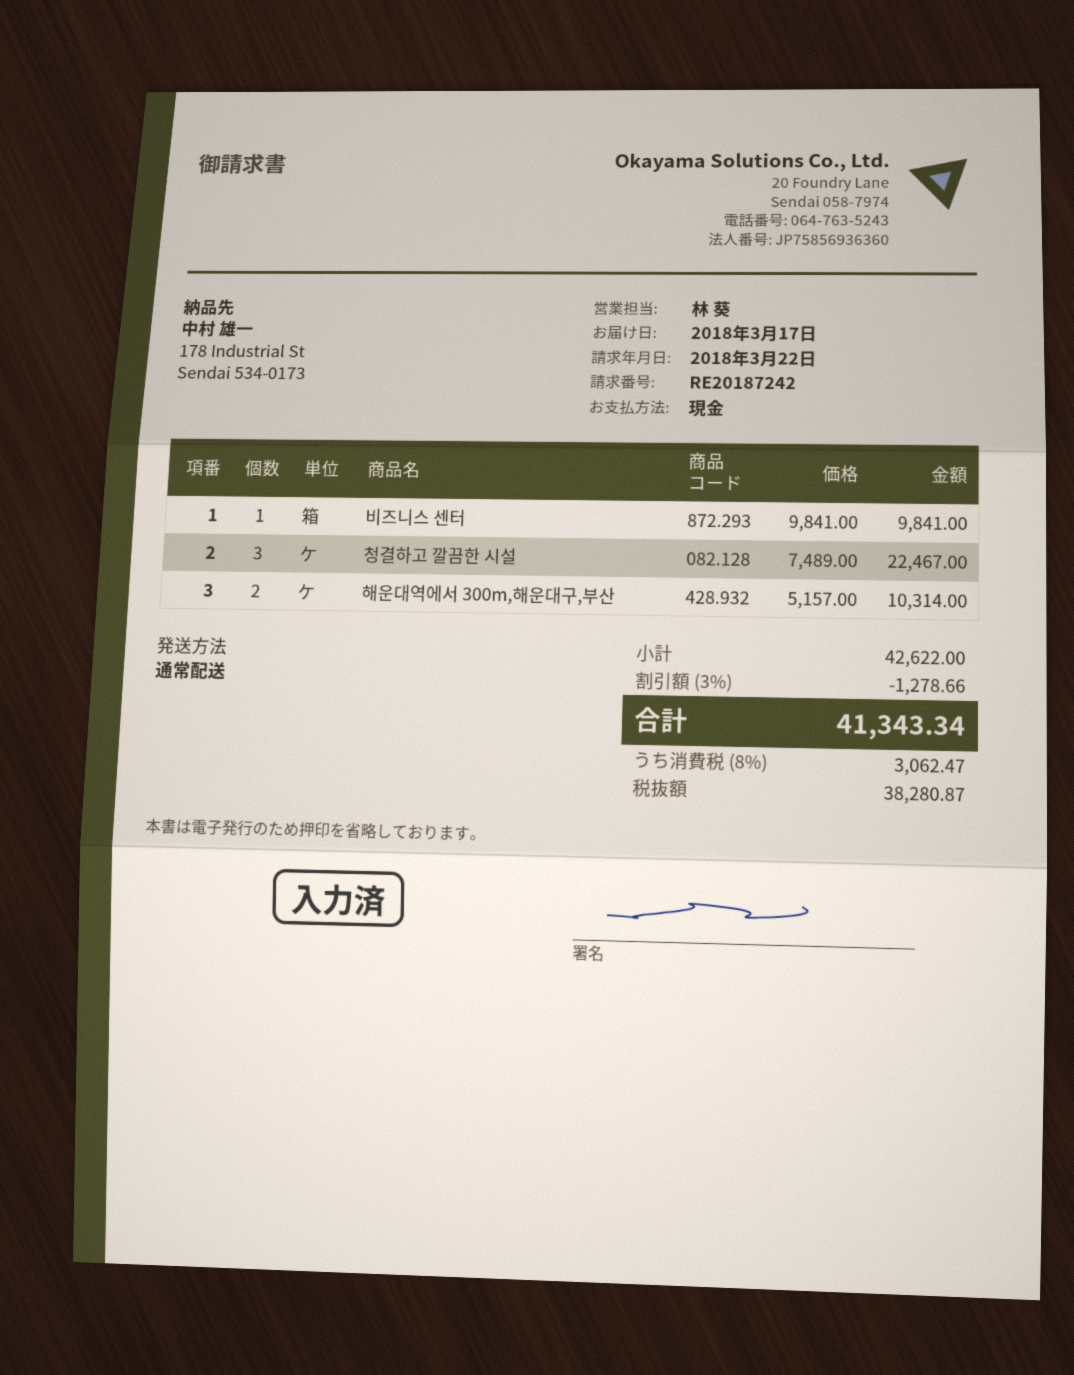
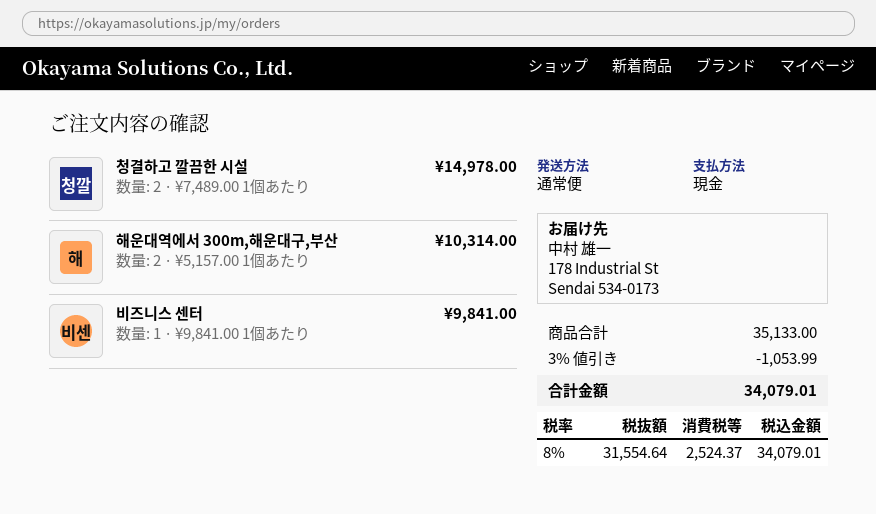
청결하고 깔끔한 시설: 3 x 7489.00 = 22467.00 -> 2 x 7489.00 = 14978.00
subtotal: 42622.00 -> 35133.00
discount: 3% = 1278.66 -> 3% = 1053.99
net: 38280.87 -> 31554.64
tax: 8% = 3062.47 -> 8% = 2524.37
total: 41343.34 -> 34079.01

